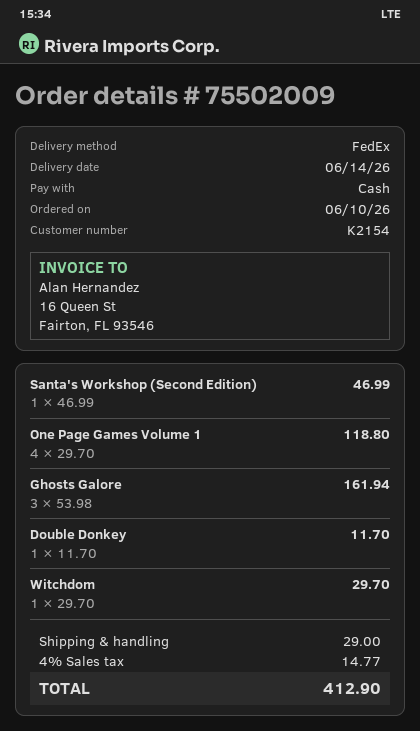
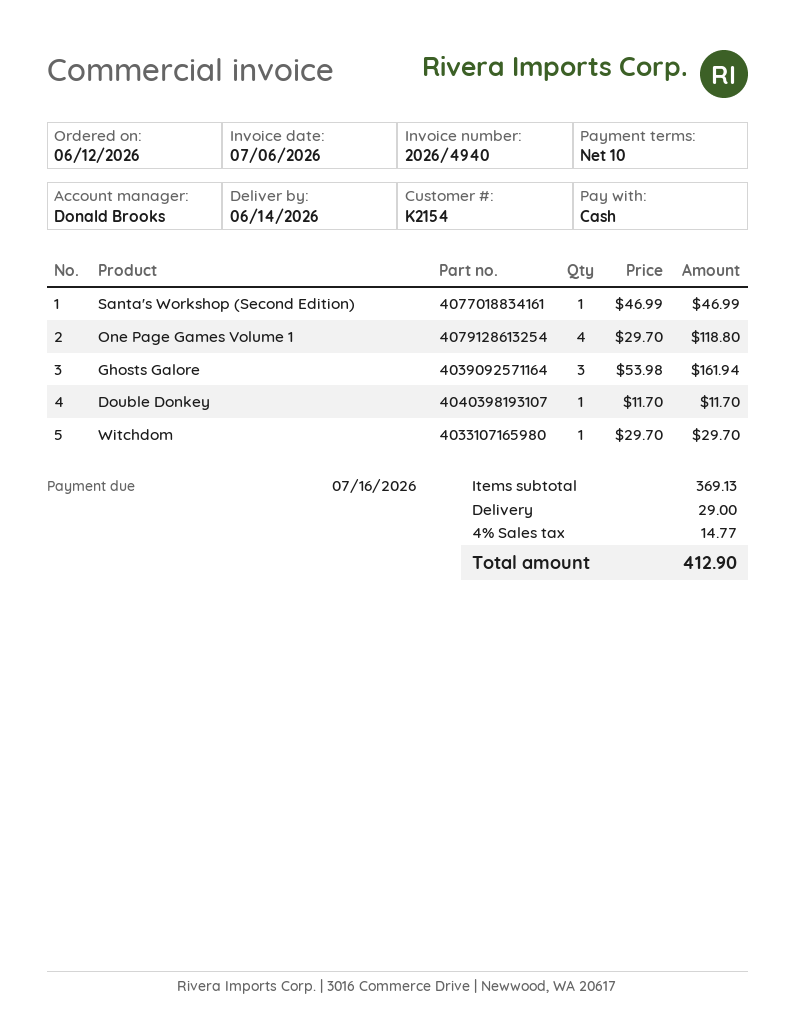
order date: 2026-06-10 -> 2026-06-12

